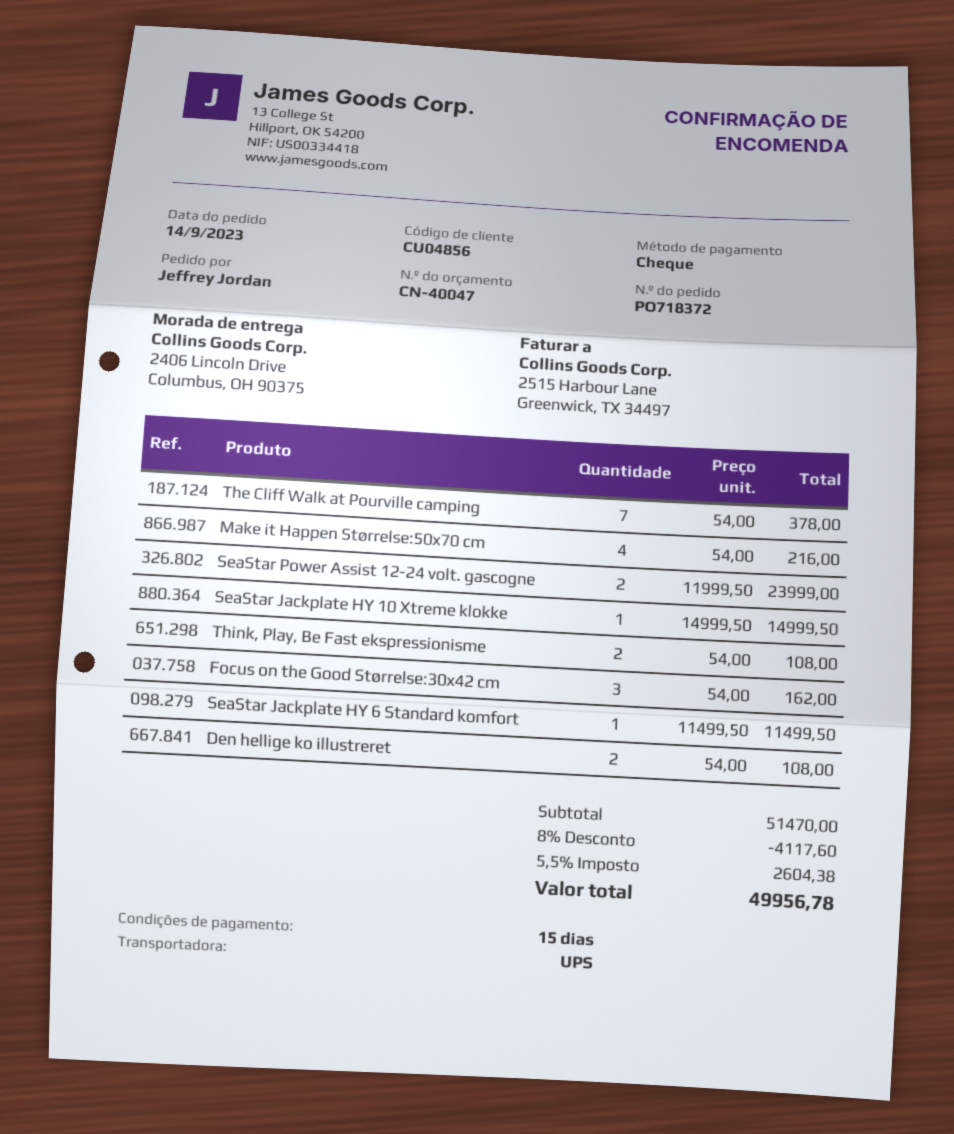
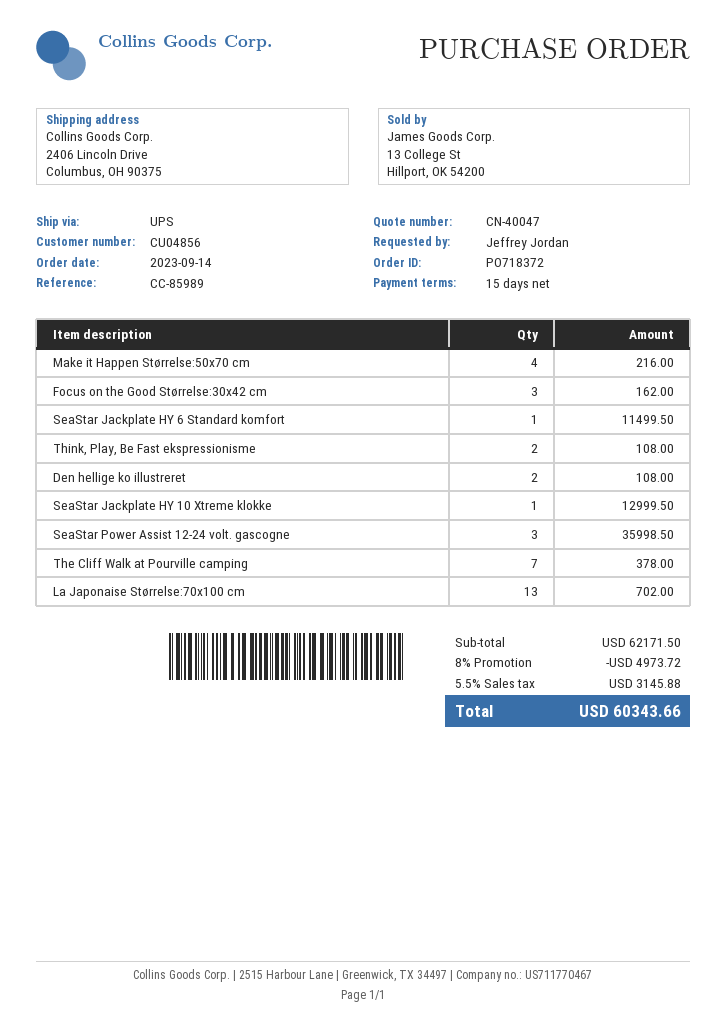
SeaStar Power Assist 12-24 volt. gascogne: 2 for 23999.00 -> 3 for 35998.50
SeaStar Jackplate HY 10 Xtreme klokke: 1 for 14999.50 -> 1 for 12999.50
La Japonaise Størrelse:70x100 cm: none -> 13 for 702.00
subtotal: 51470.00 -> 62171.50
discount: 8% = 4117.60 -> 8% = 4973.72
tax: 5.5% = 2604.38 -> 5.5% = 3145.88
total: 49956.78 -> 60343.66

